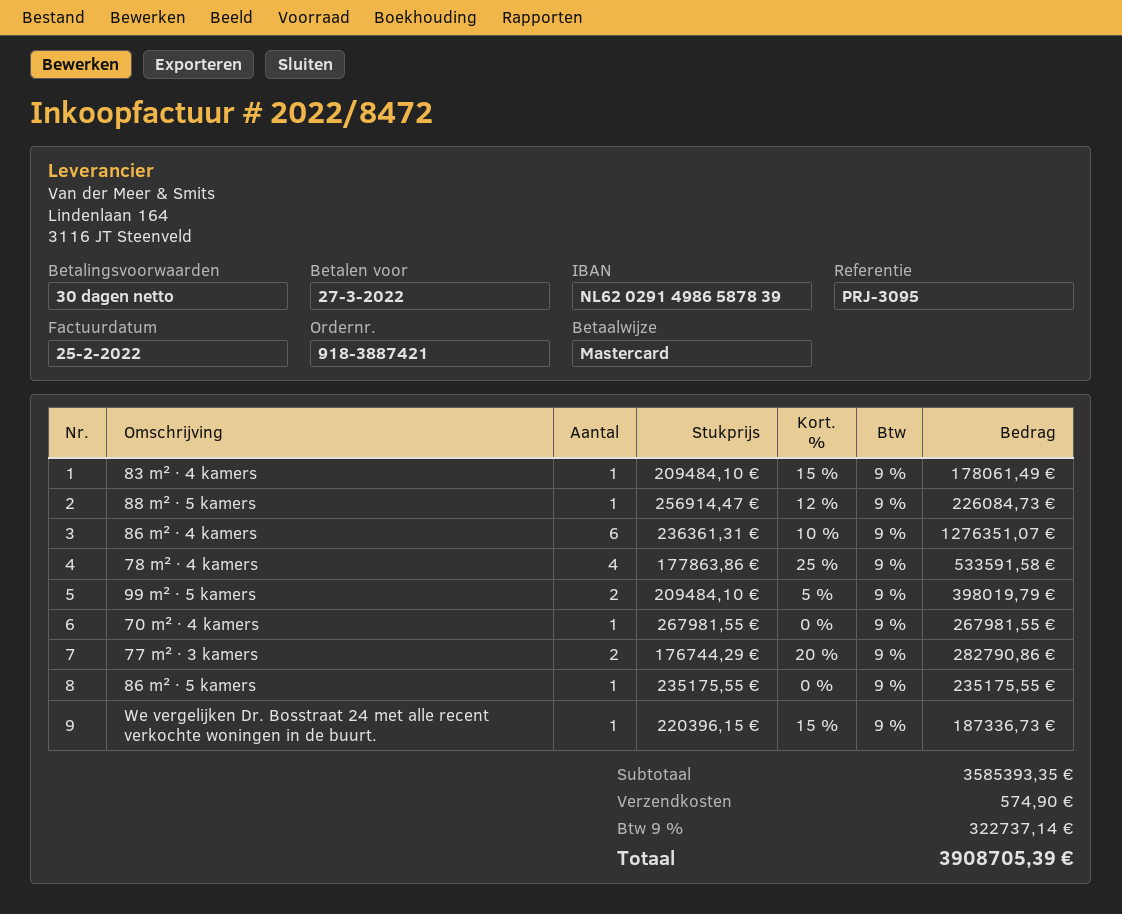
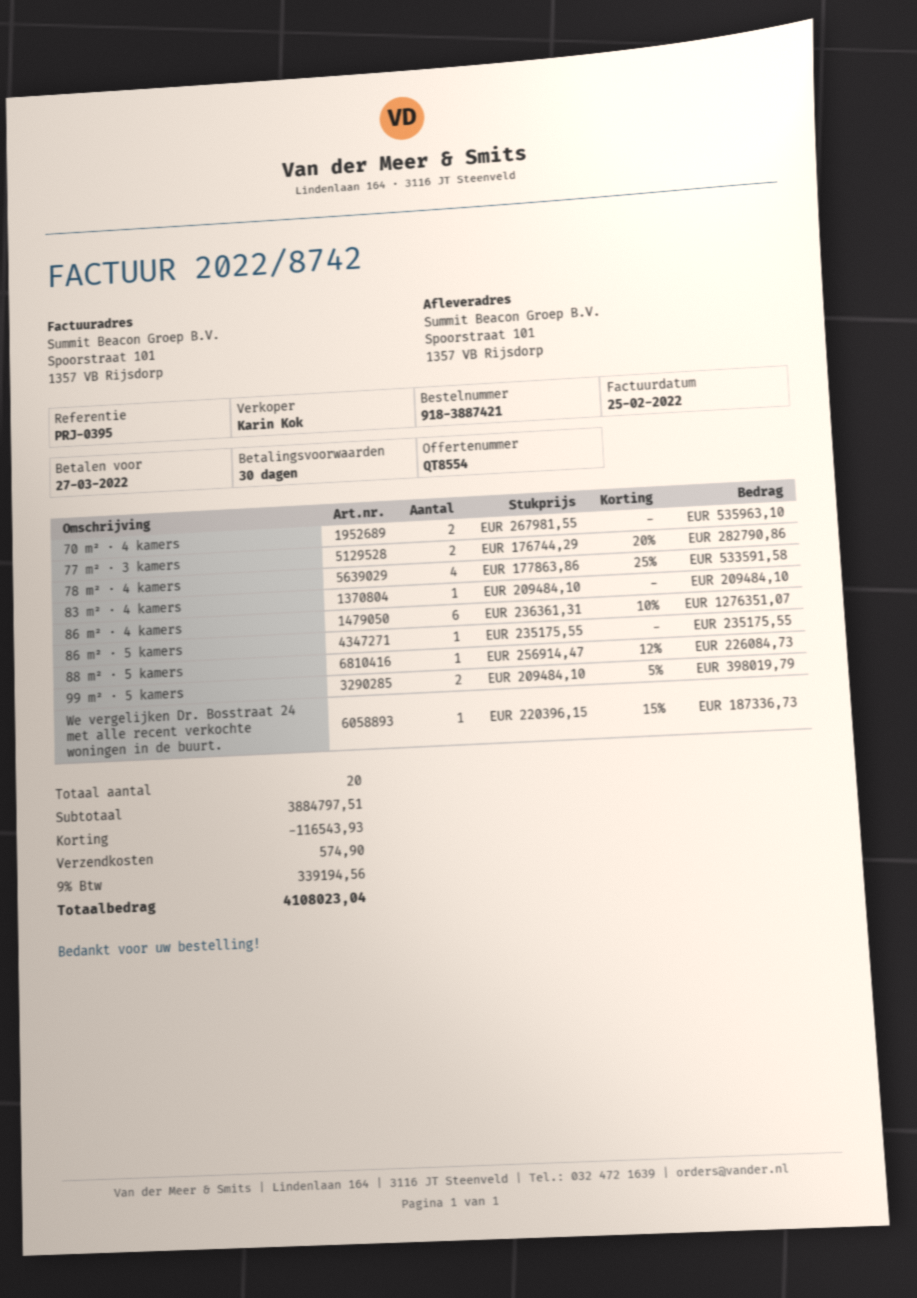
invoice number: 2022/8472 -> 2022/8742
reference: PRJ-3095 -> PRJ-0395
83 m² · 4 kamers: 1 x 209484.10 - 15% = 178061.49 -> 1 x 209484.10 = 209484.10
70 m² · 4 kamers: 1 x 267981.55 = 267981.55 -> 2 x 267981.55 = 535963.10
subtotal: 3585393.35 -> 3884797.51
discount: none -> 116543.93
tax: 9% = 322737.14 -> 9% = 339194.56
total: 3908705.39 -> 4108023.04

